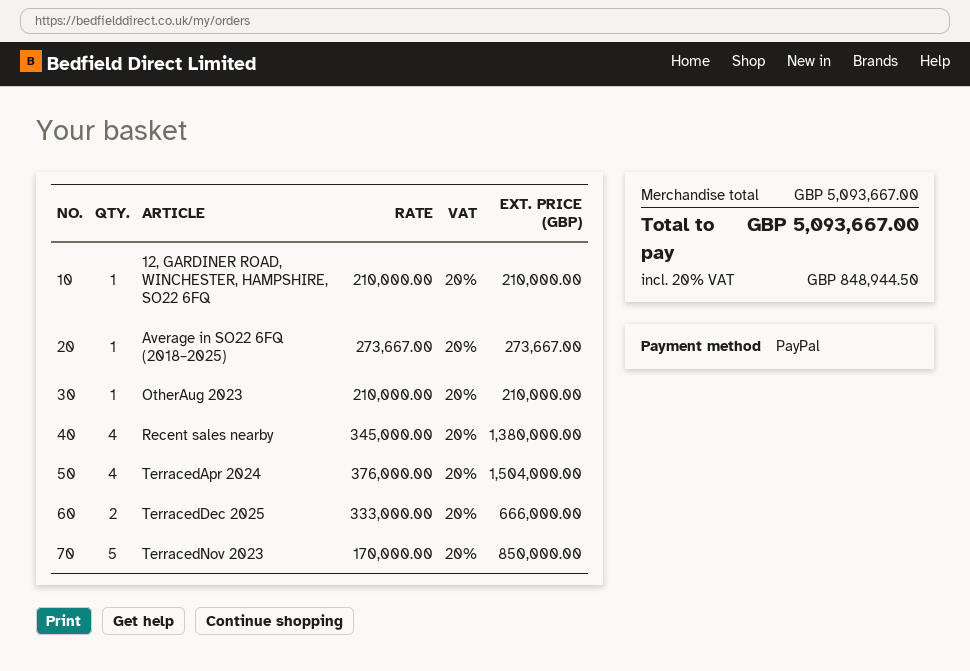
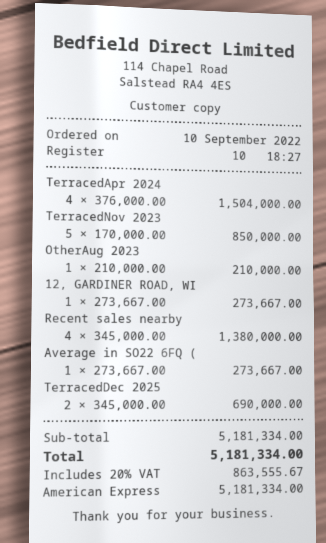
payment method: PayPal -> American Express
12, GARDINER ROAD, WINCHESTER, HAMPSHIRE, SO22 6FQ: 1 x 210000.00 = 210000.00 -> 1 x 273667.00 = 273667.00
TerracedDec 2025: 2 x 333000.00 = 666000.00 -> 2 x 345000.00 = 690000.00
subtotal: 5093667.00 -> 5181334.00
tax: 20% = 848944.50 -> 20% = 863555.67
total: 5093667.00 -> 5181334.00

